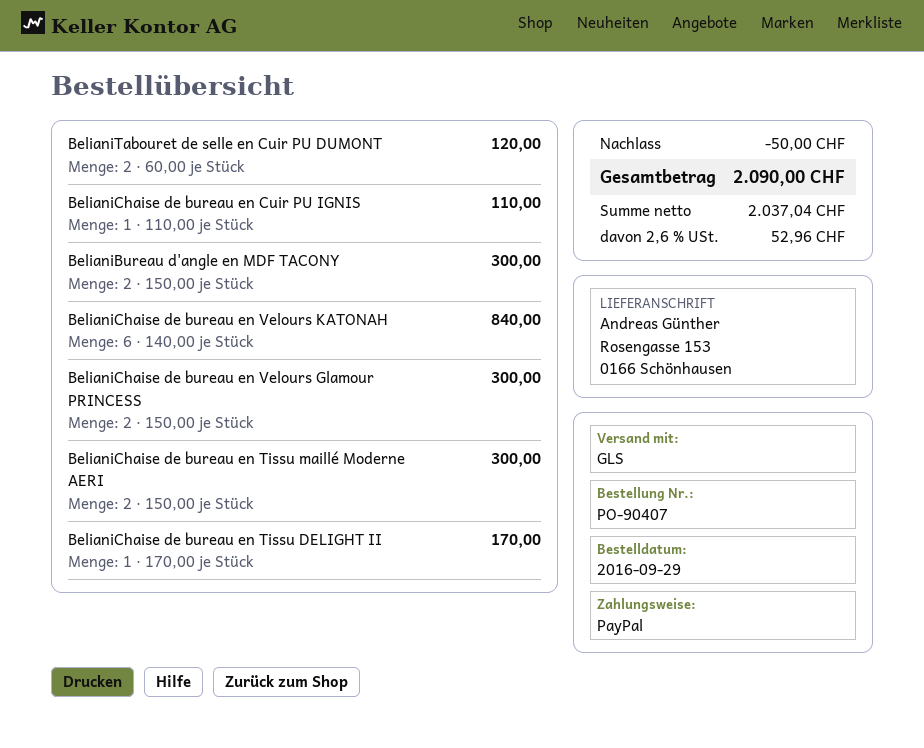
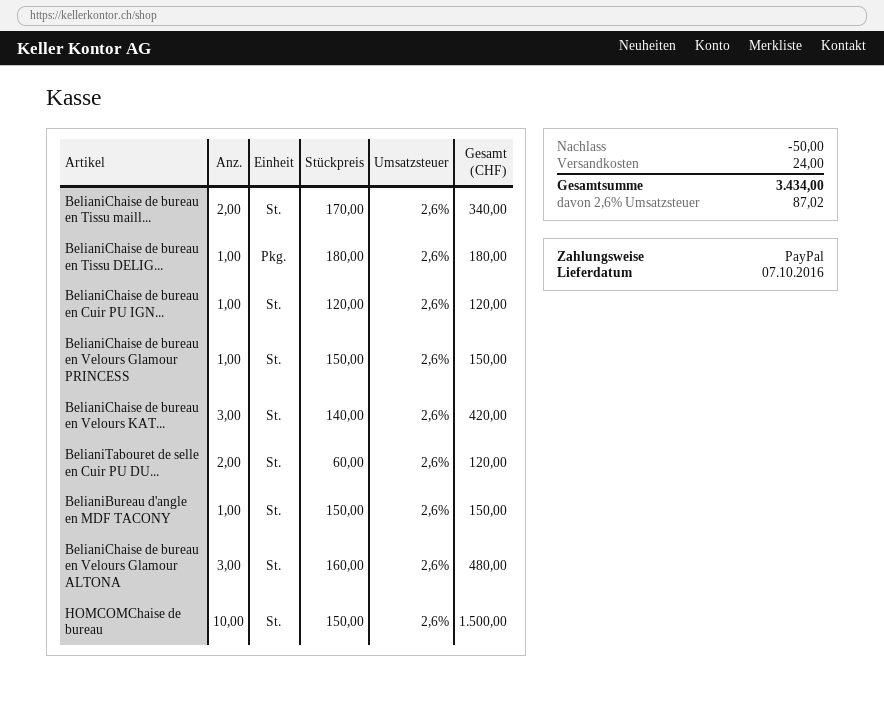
BelianiChaise de bureau en Cuir PU IGNIS: 1 x 110.00 = 110.00 -> 1 x 120.00 = 120.00
BelianiBureau d'angle en MDF TACONY: 2 x 150.00 = 300.00 -> 1 x 150.00 = 150.00
BelianiChaise de bureau en Velours KATONAH: 6 x 140.00 = 840.00 -> 3 x 140.00 = 420.00
BelianiChaise de bureau en Velours Glamour PRINCESS: 2 x 150.00 = 300.00 -> 1 x 150.00 = 150.00
BelianiChaise de bureau en Tissu maillé Moderne AERI: 2 x 150.00 = 300.00 -> 2 x 170.00 = 340.00
BelianiChaise de bureau en Tissu DELIGHT II: 1 x 170.00 = 170.00 -> 1 x 180.00 = 180.00
BelianiChaise de bureau en Velours Glamour ALTONA: none -> 3 x 160.00 = 480.00
HOMCOMChaise de bureau: none -> 10 x 150.00 = 1500.00
shipping: none -> 24.00
tax: 2.6% = 52.96 -> 2.6% = 87.02
total: 2090.00 -> 3434.00

